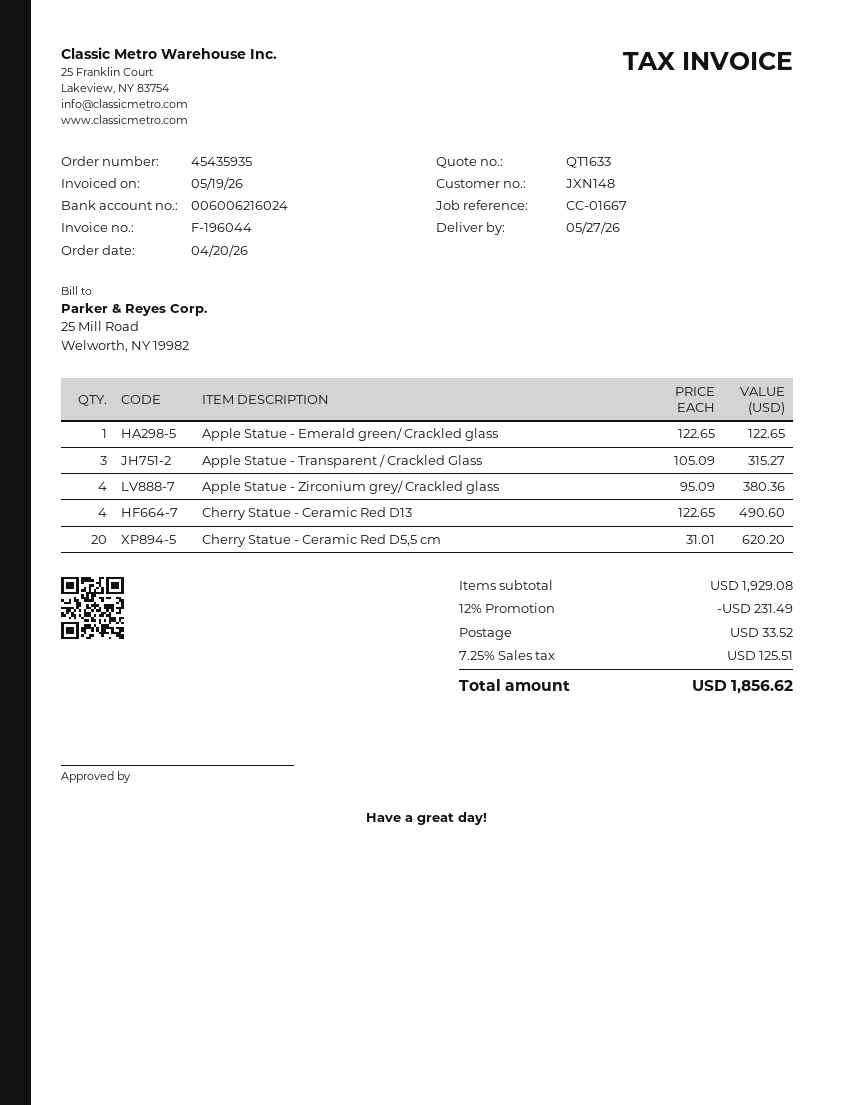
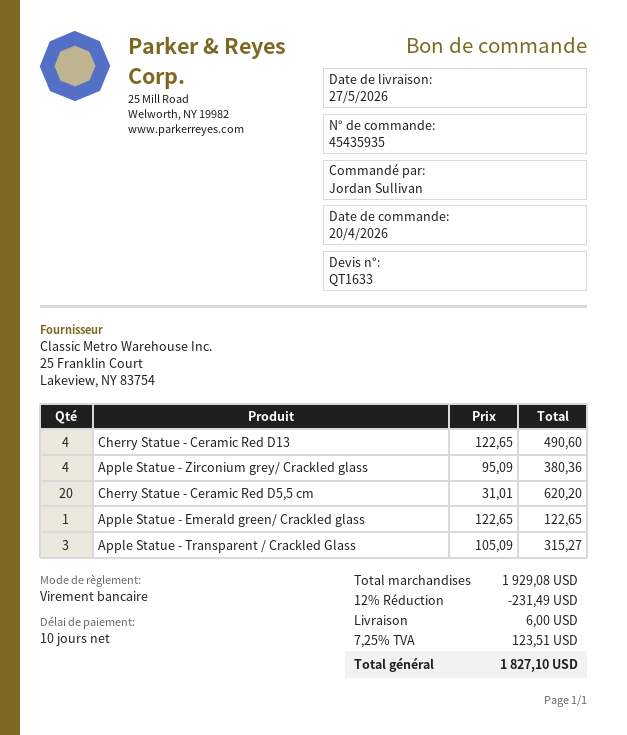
shipping: 33.52 -> 6.00
tax: 7.25% = 125.51 -> 7.25% = 123.51
total: 1856.62 -> 1827.10

